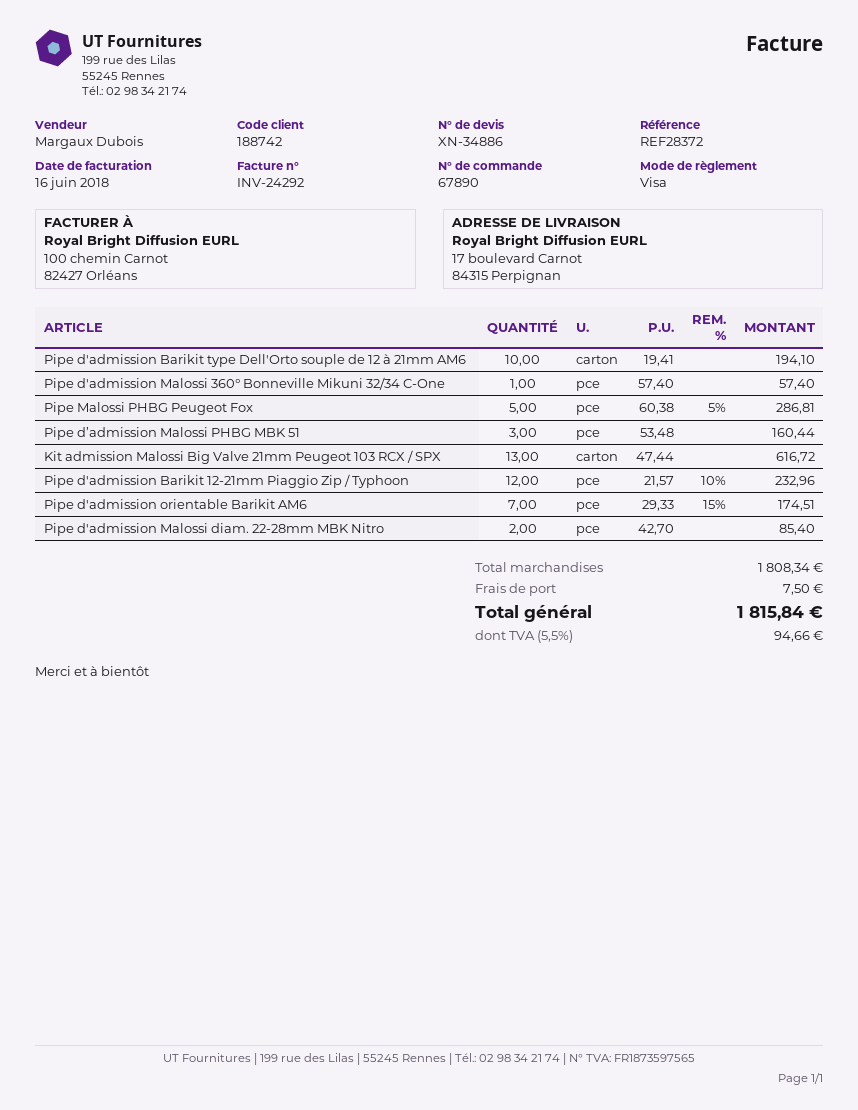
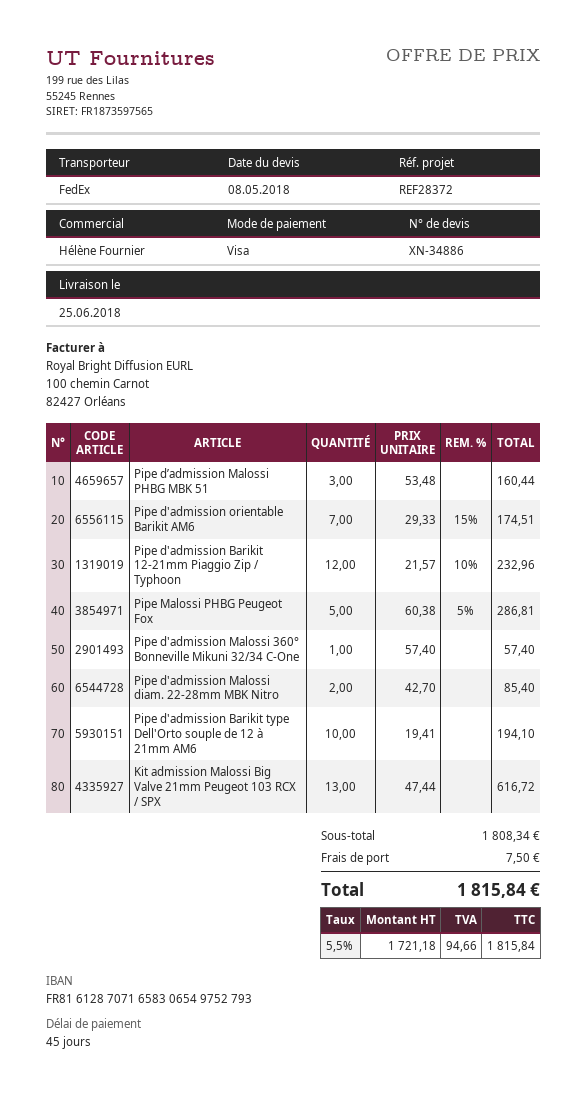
sales rep: Margaux Dubois -> Hélène Fournier

